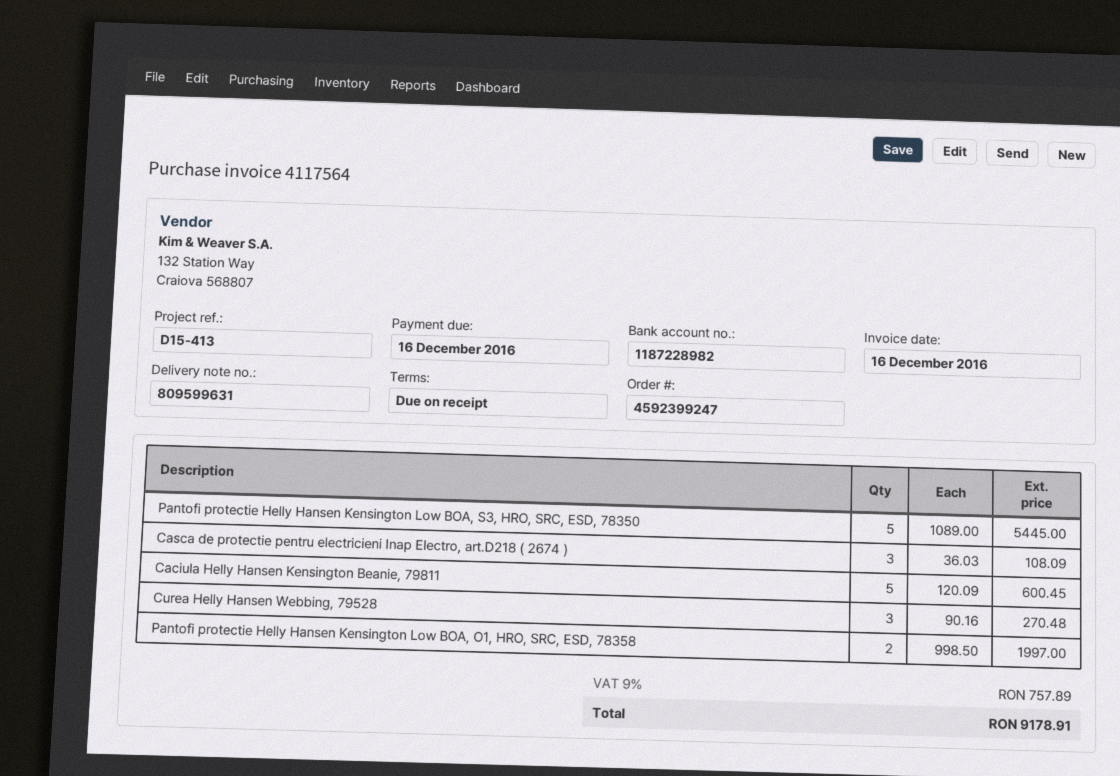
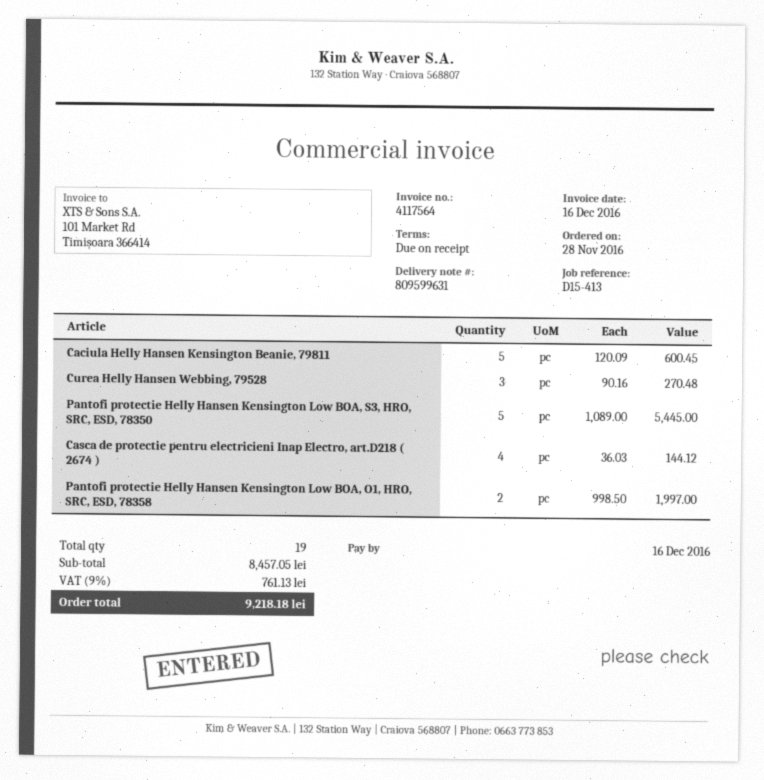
Casca de protectie pentru electricieni Inap Electro, art.D218 ( 2674 ): 3 x 36.03 = 108.09 -> 4 x 36.03 = 144.12
tax: 9% = 757.89 -> 9% = 761.13
total: 9178.91 -> 9218.18

